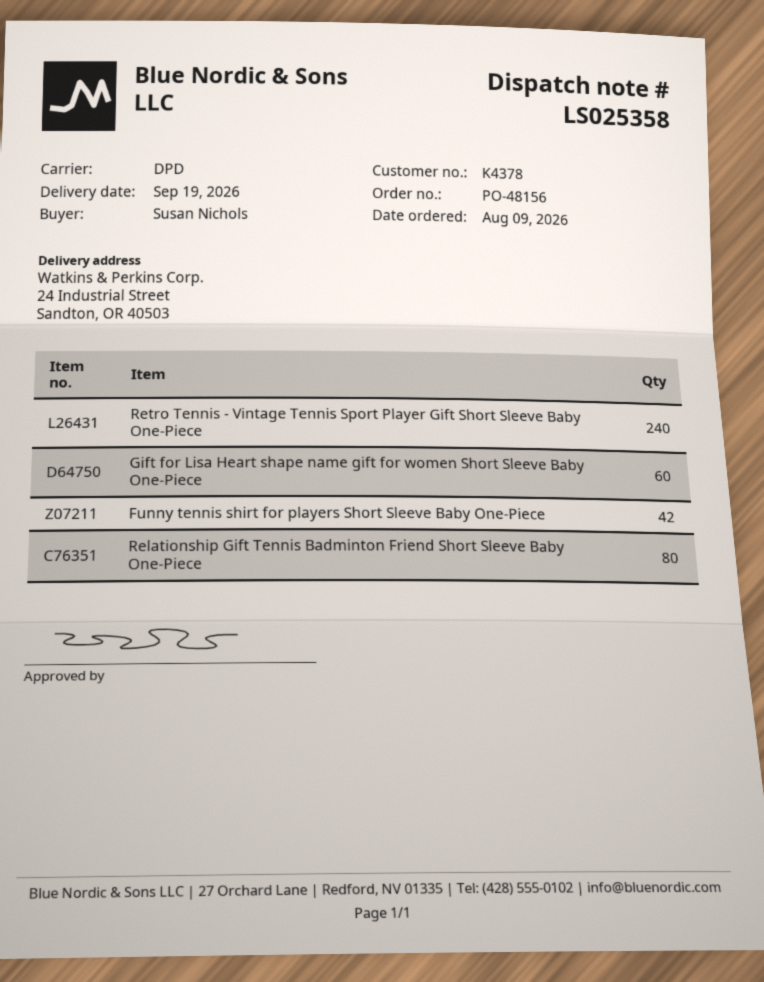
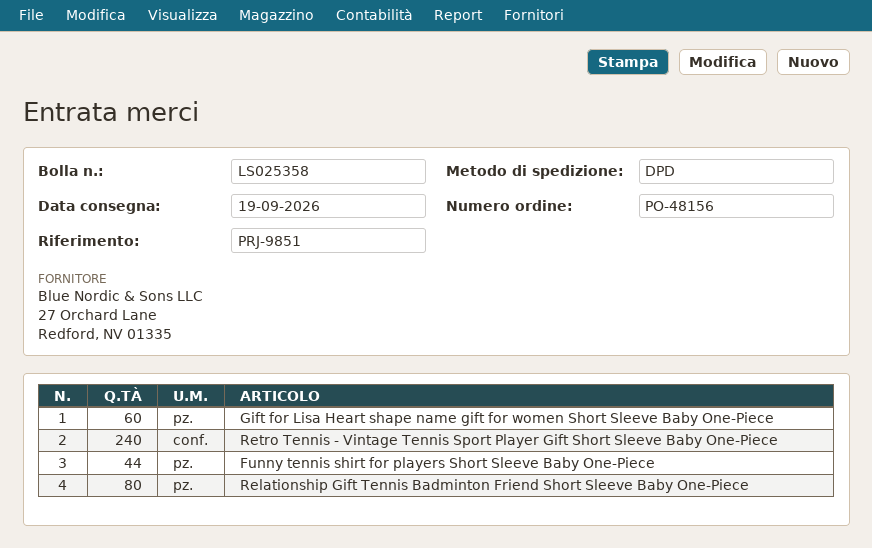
Funny tennis shirt for players Short Sleeve Baby One-Piece: 42 -> 44

